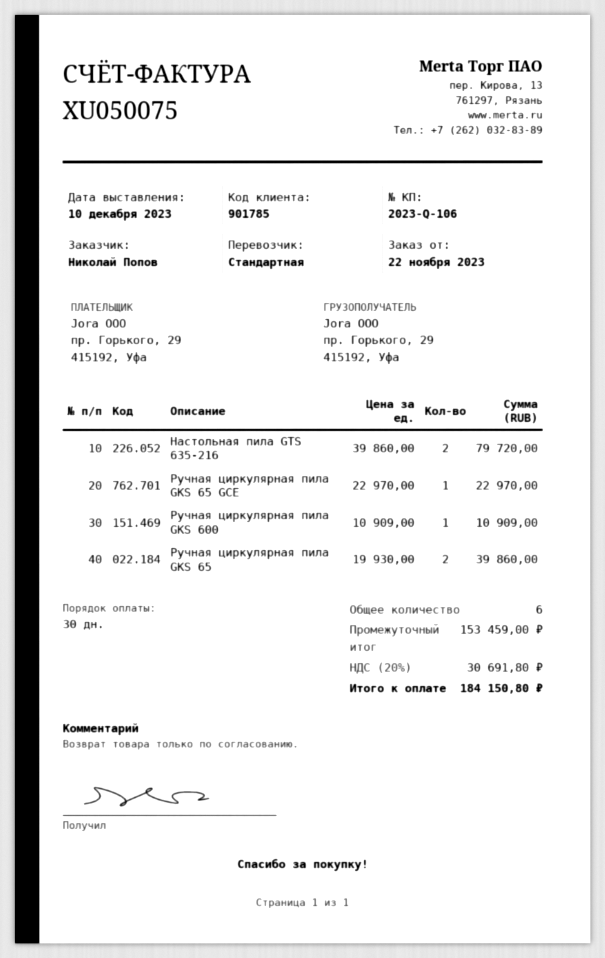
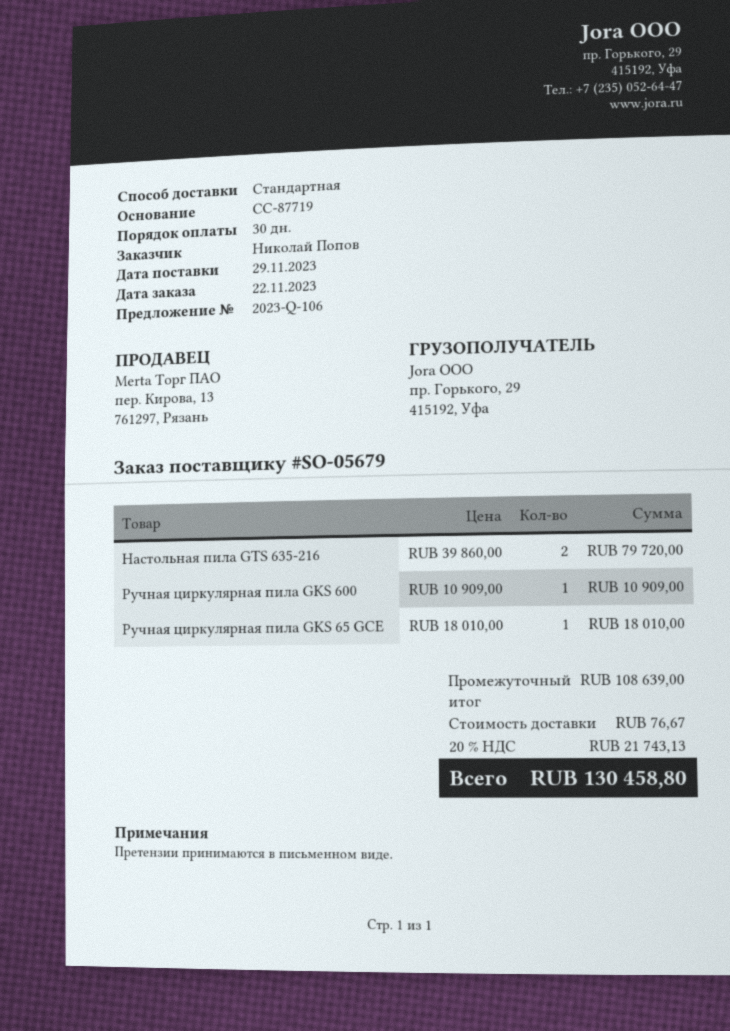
Ручная циркулярная пила GKS 65 GCE: 1 x 22970.00 = 22970.00 -> 1 x 18010.00 = 18010.00
Ручная циркулярная пила GKS 65: 2 x 19930.00 = 39860.00 -> none
subtotal: 153459.00 -> 108639.00
shipping: none -> 76.67
tax: 20% = 30691.80 -> 20% = 21743.13
total: 184150.80 -> 130458.80

